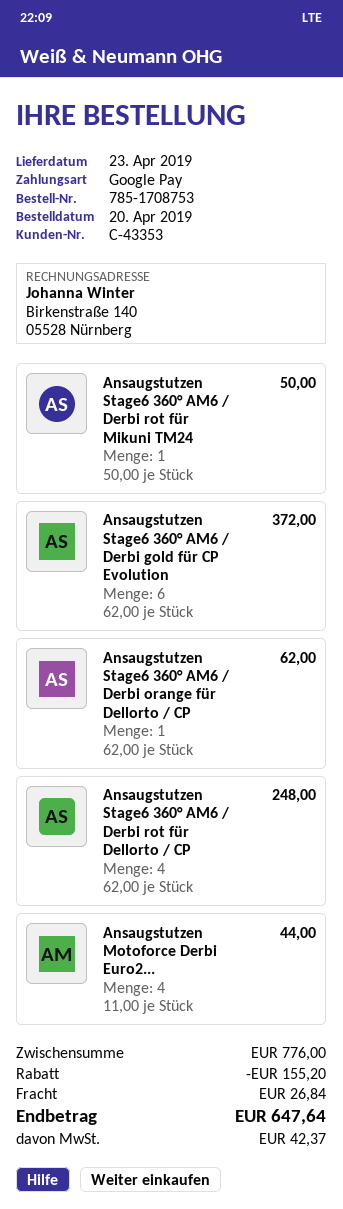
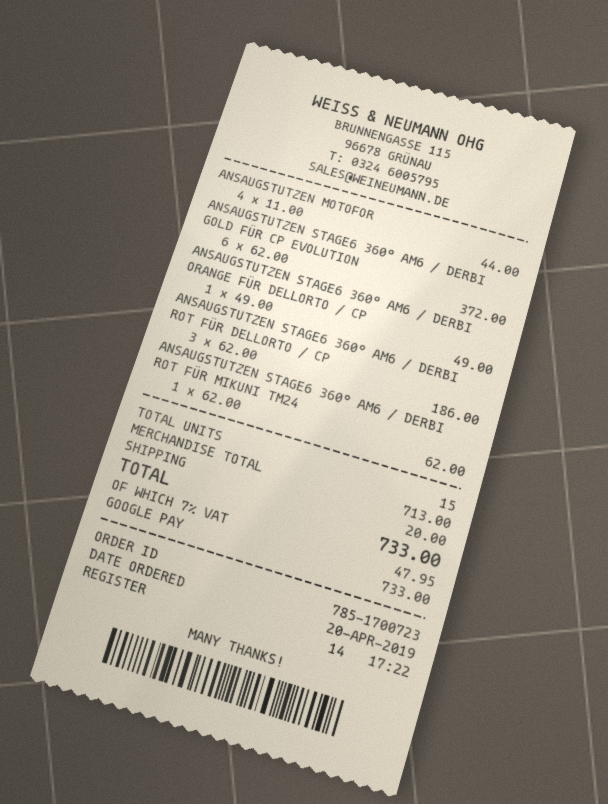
order number: 785-1708753 -> 785-1700723
Ansaugstutzen Stage6 360° AM6 / Derbi rot für Mikuni TM24: 1 x 50.00 = 50.00 -> 1 x 62.00 = 62.00
Ansaugstutzen Stage6 360° AM6 / Derbi orange für Dellorto / CP: 1 x 62.00 = 62.00 -> 1 x 49.00 = 49.00
Ansaugstutzen Stage6 360° AM6 / Derbi rot für Dellorto / CP: 4 x 62.00 = 248.00 -> 3 x 62.00 = 186.00
subtotal: 776.00 -> 713.00
discount: 155.20 -> none
shipping: 26.84 -> 20.00
tax: 42.37 -> 47.95
total: 647.64 -> 733.00

